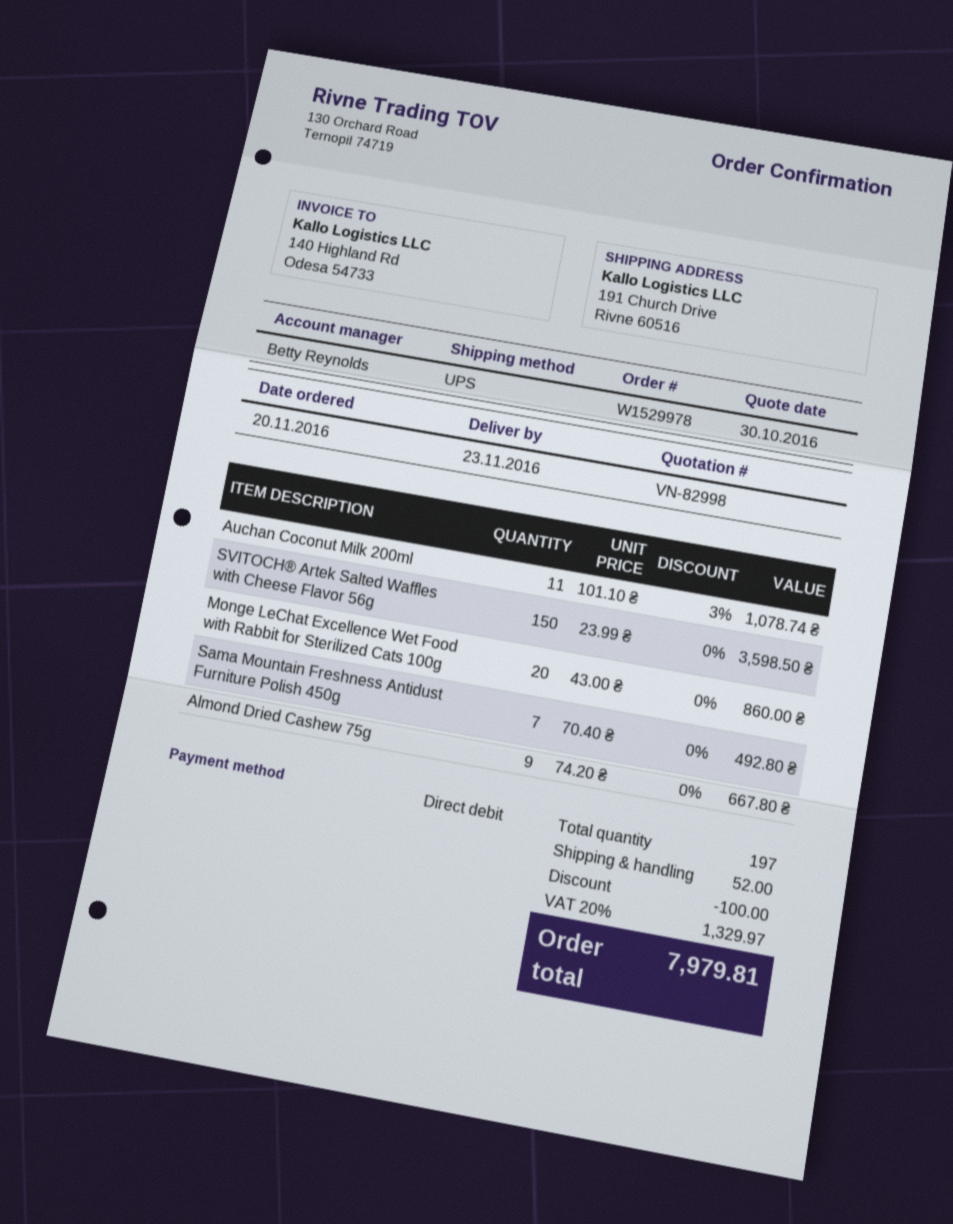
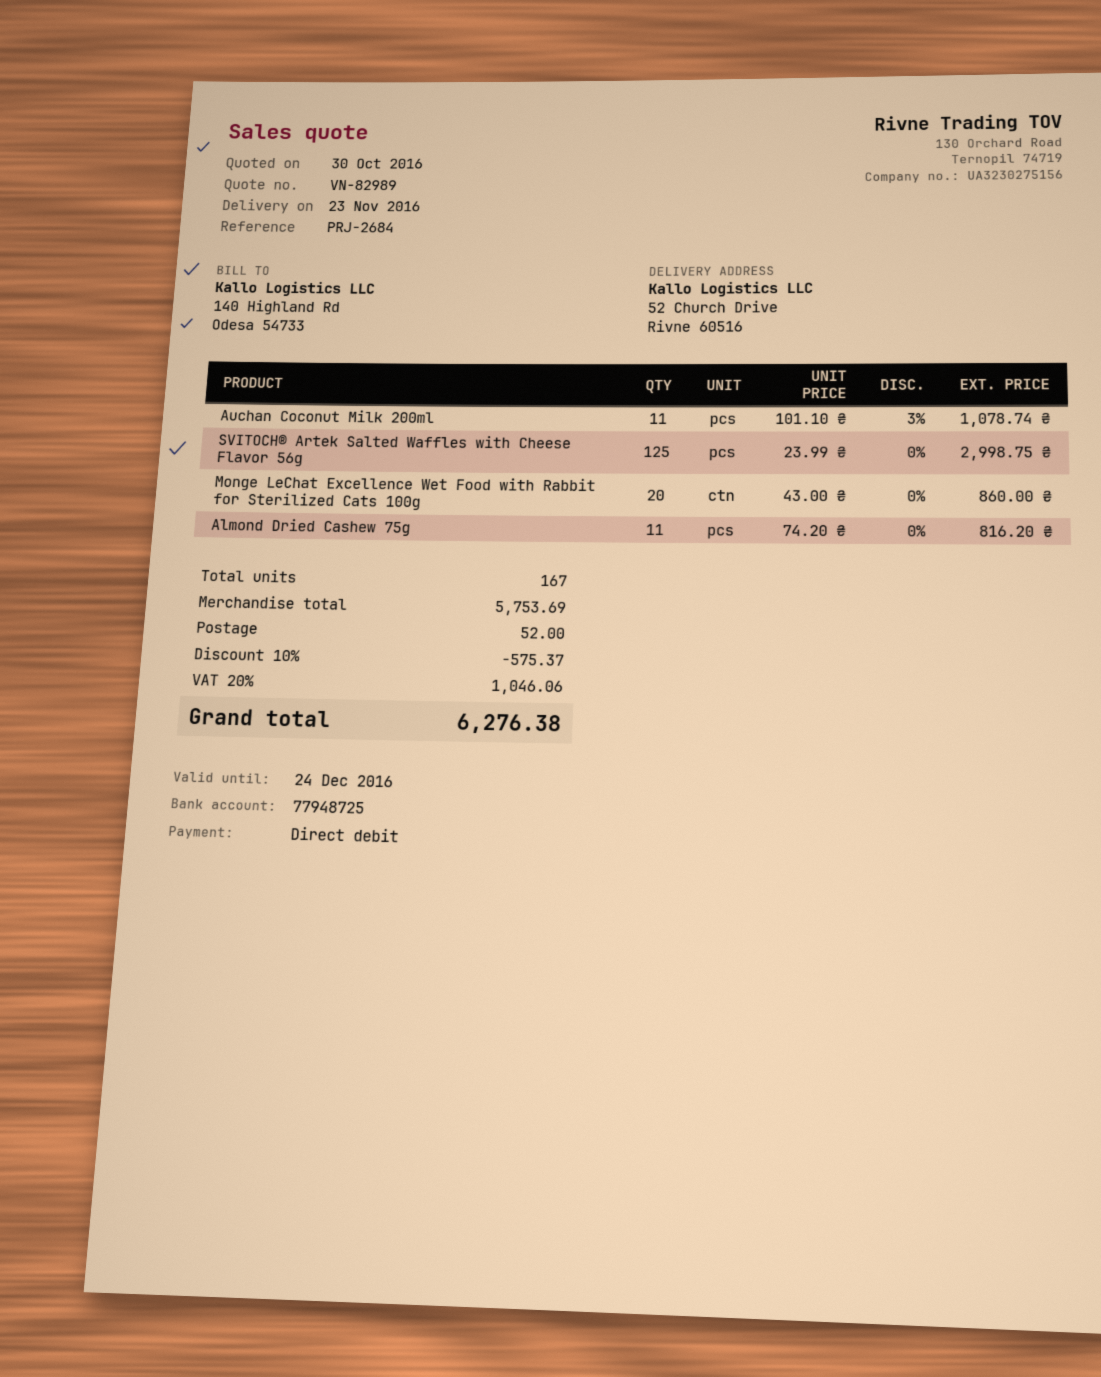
quote number: VN-82998 -> VN-82989
ship to: 191 Church Drive, Rivne 60516 -> 52 Church Drive, Rivne 60516
SVITOCH® Artek Salted Waffles with Cheese Flavor 56g: 150 x 23.99 = 3598.50 -> 125 x 23.99 = 2998.75
Sama Mountain Freshness Antidust Furniture Polish 450g: 7 x 70.40 = 492.80 -> none
Almond Dried Cashew 75g: 9 x 74.20 = 667.80 -> 11 x 74.20 = 816.20
total quantity: 197 -> 167
discount: 100.00 -> 575.37
tax: 20% = 1329.97 -> 20% = 1046.06
total: 7979.81 -> 6276.38

